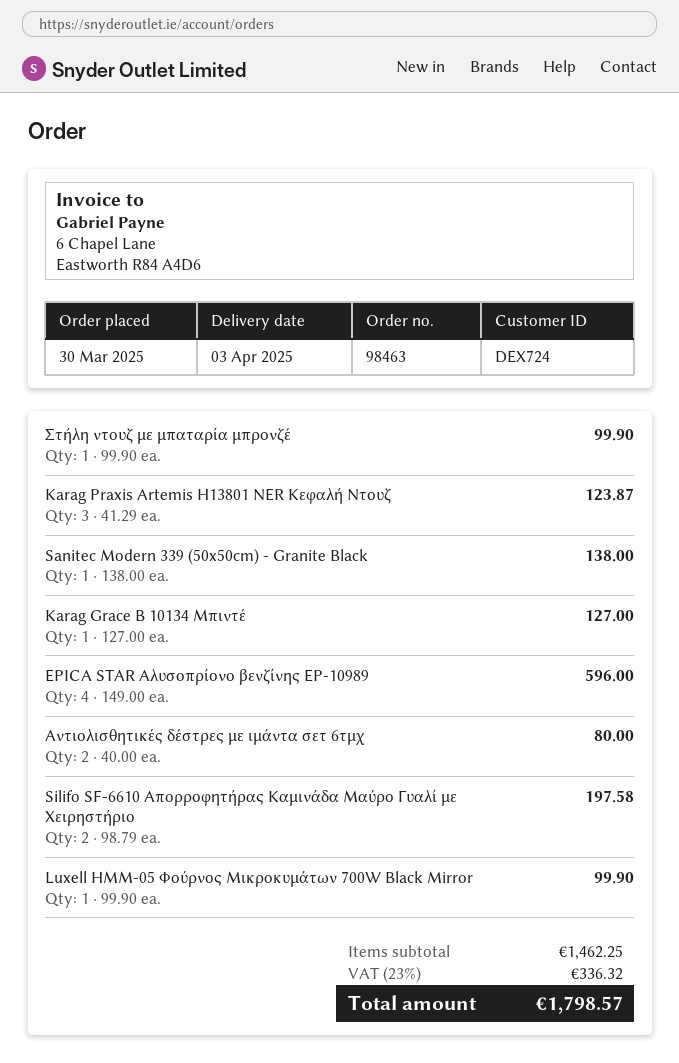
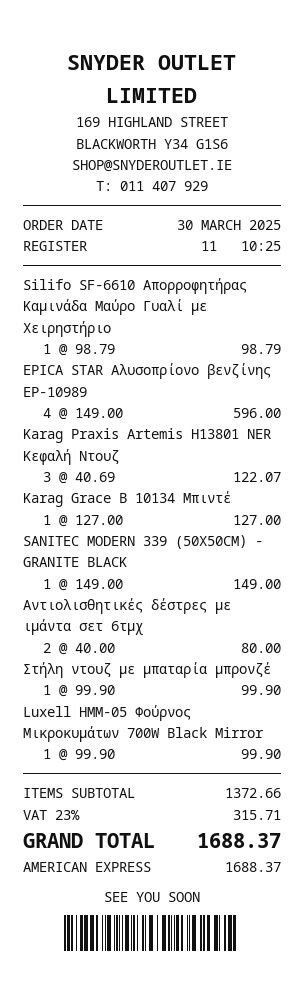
Karag Praxis Artemis H13801 NER Κεφαλή Ντουζ: 3 x 41.29 = 123.87 -> 3 x 40.69 = 122.07
Sanitec Modern 339 (50x50cm) - Granite Black: 1 x 138.00 = 138.00 -> 1 x 149.00 = 149.00
Silifo SF-6610 Απορροφητήρας Καμινάδα Μαύρο Γυαλί με Χειρηστήριο: 2 x 98.79 = 197.58 -> 1 x 98.79 = 98.79
subtotal: 1462.25 -> 1372.66
tax: 23% = 336.32 -> 23% = 315.71
total: 1798.57 -> 1688.37

